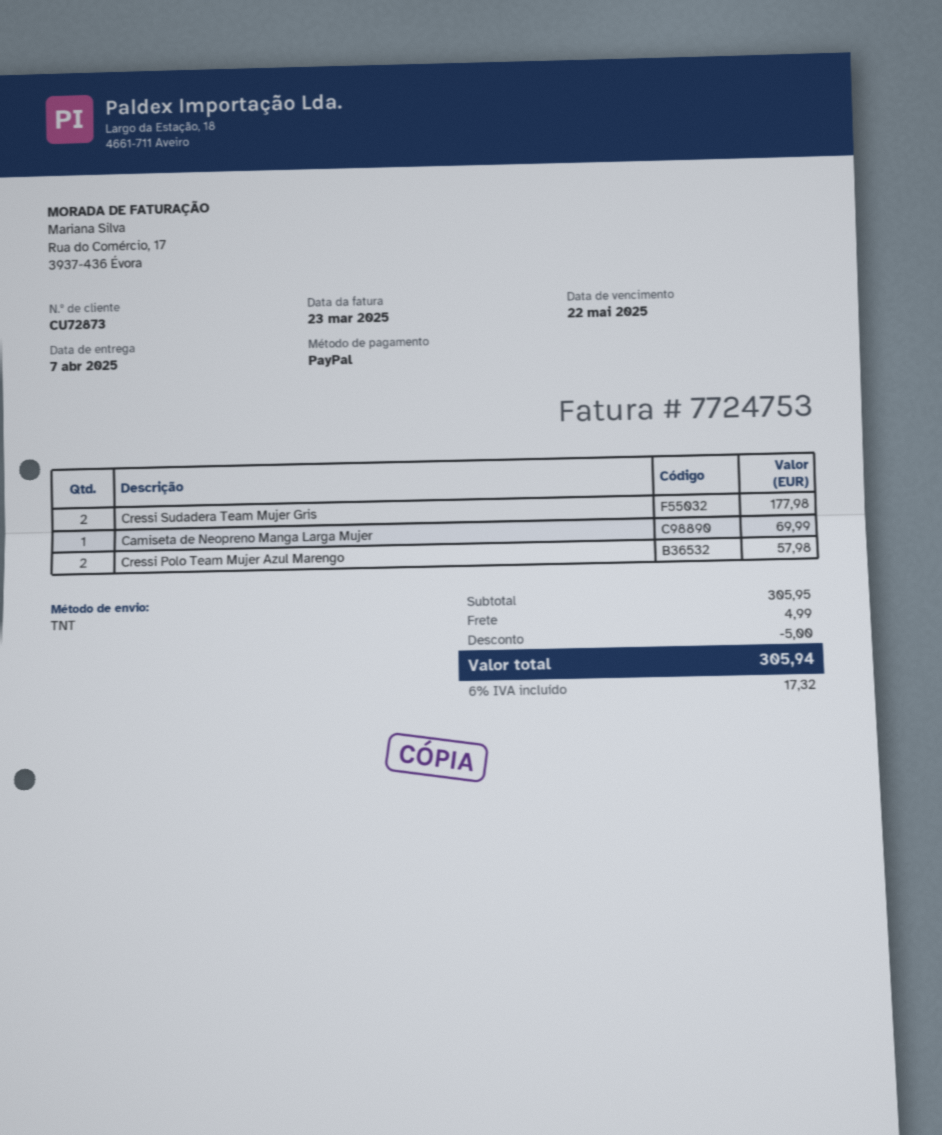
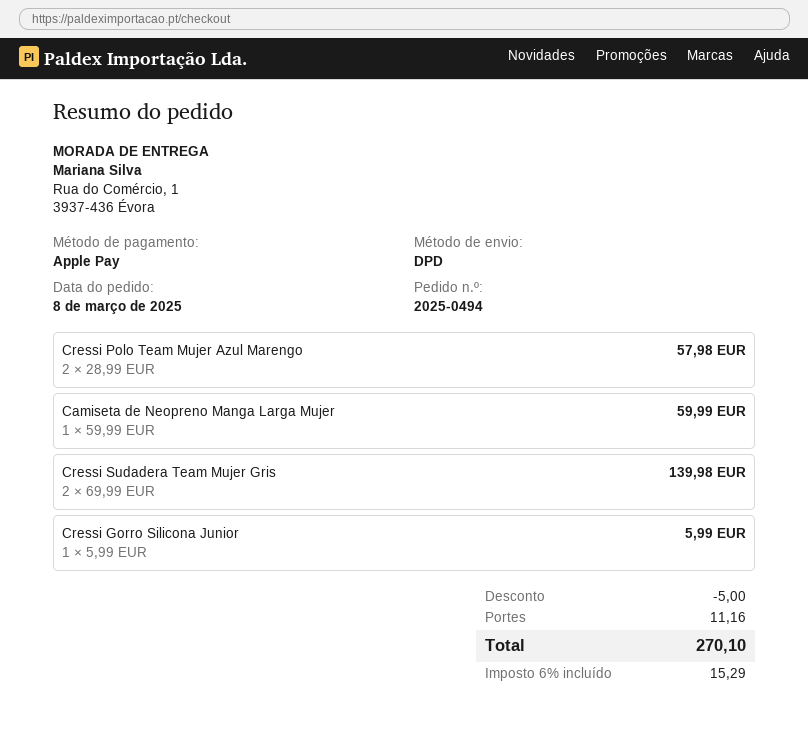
payment method: PayPal -> Apple Pay
shipping method: TNT -> DPD
Cressi Sudadera Team Mujer Gris: 2 for 177.98 -> 2 for 139.98
Camiseta de Neopreno Manga Larga Mujer: 1 for 69.99 -> 1 for 59.99
Cressi Gorro Silicona Junior: none -> 1 for 5.99
shipping: 4.99 -> 11.16
tax: 6% = 17.32 -> 6% = 15.29
total: 305.94 -> 270.10

